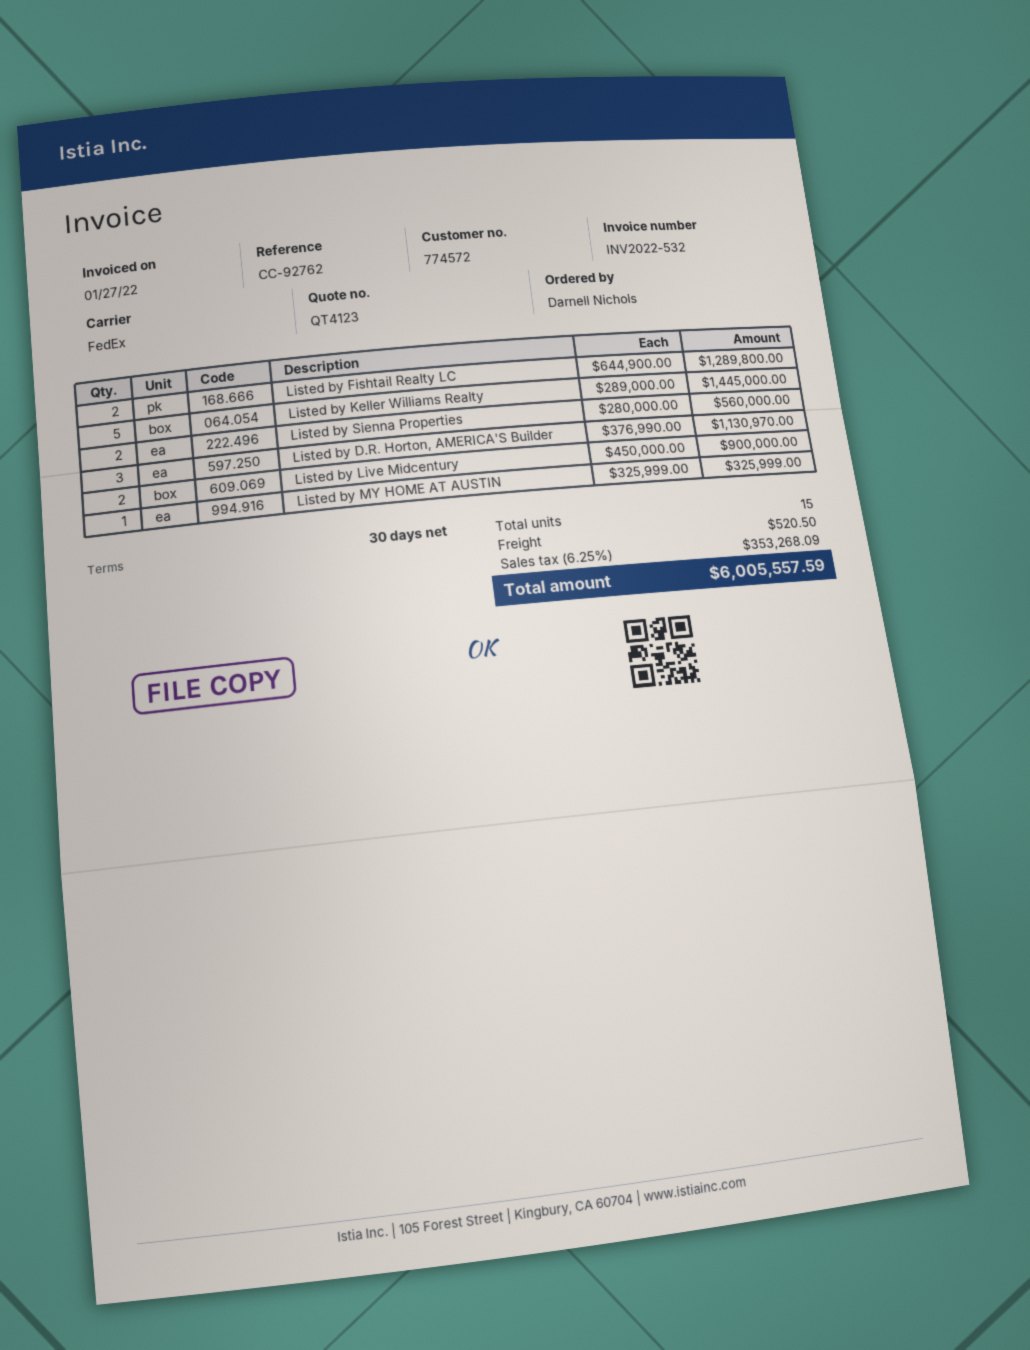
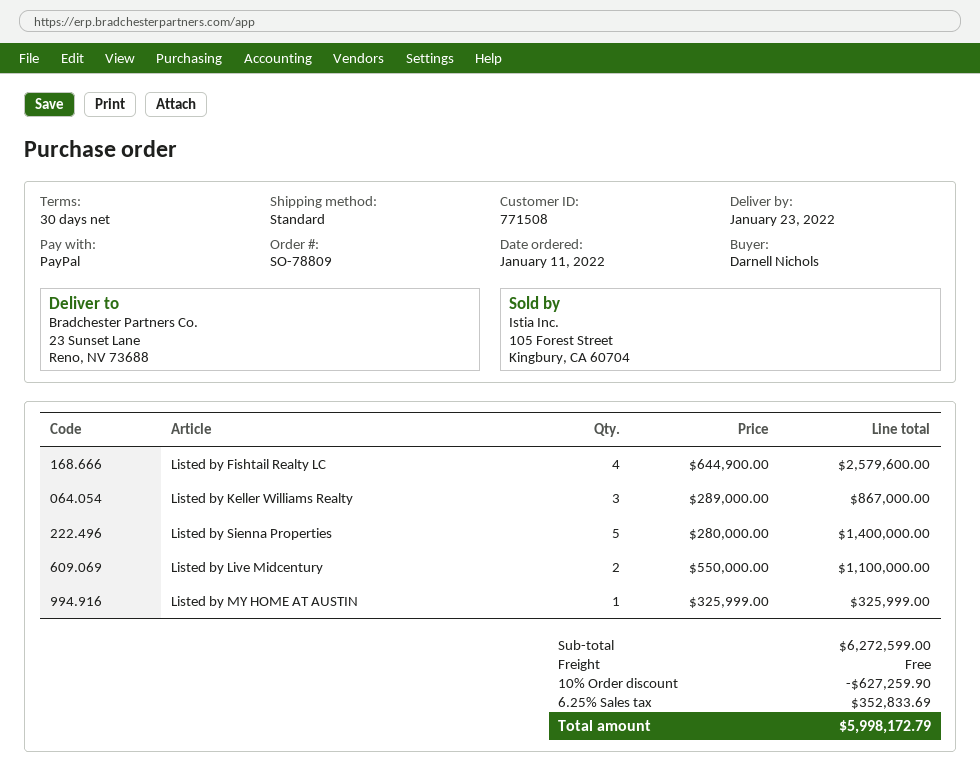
customer number: 774572 -> 771508
shipping method: FedEx -> standard
Listed by Fishtail Realty LC: 2 x 644900.00 = 1289800.00 -> 4 x 644900.00 = 2579600.00
Listed by Keller Williams Realty: 5 x 289000.00 = 1445000.00 -> 3 x 289000.00 = 867000.00
Listed by Sienna Properties: 2 x 280000.00 = 560000.00 -> 5 x 280000.00 = 1400000.00
Listed by D.R. Horton, AMERICA'S Builder: 3 x 376990.00 = 1130970.00 -> none
Listed by Live Midcentury: 2 x 450000.00 = 900000.00 -> 2 x 550000.00 = 1100000.00
discount: none -> 10% = 627259.90
shipping: 520.50 -> 0.00
tax: 6.25% = 353268.09 -> 6.25% = 352833.69
total: 6005557.59 -> 5998172.79

